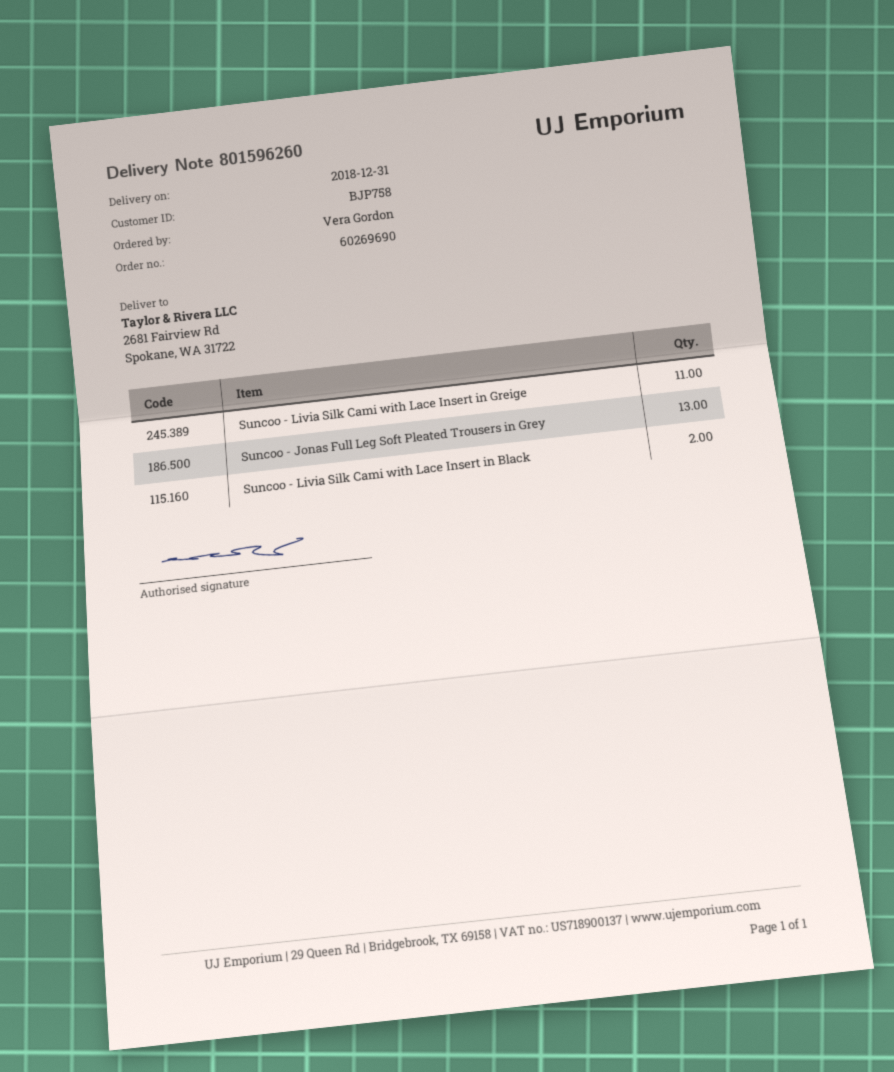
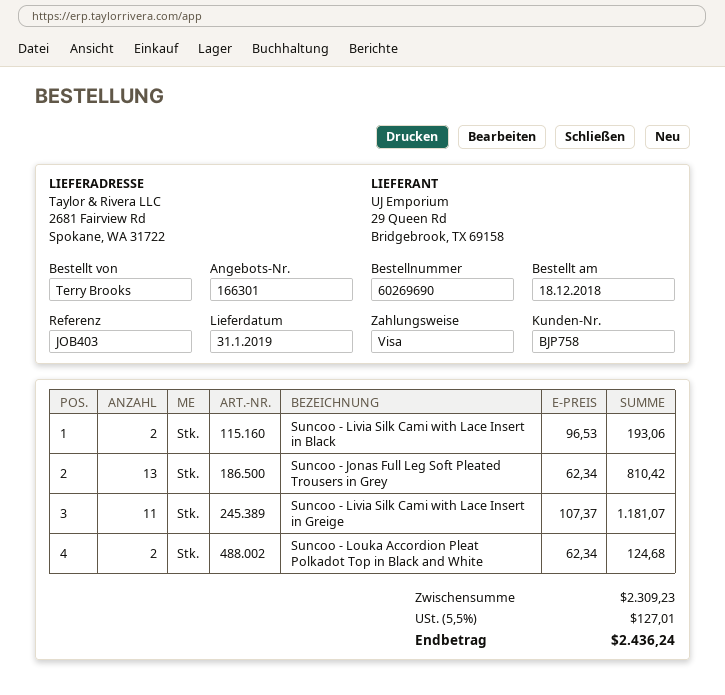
delivery date: 2018-12-31 -> 2019-01-31
ordered by: Vera Gordon -> Terry Brooks
Suncoo - Louka Accordion Pleat Polkadot Top in Black and White: none -> 2

